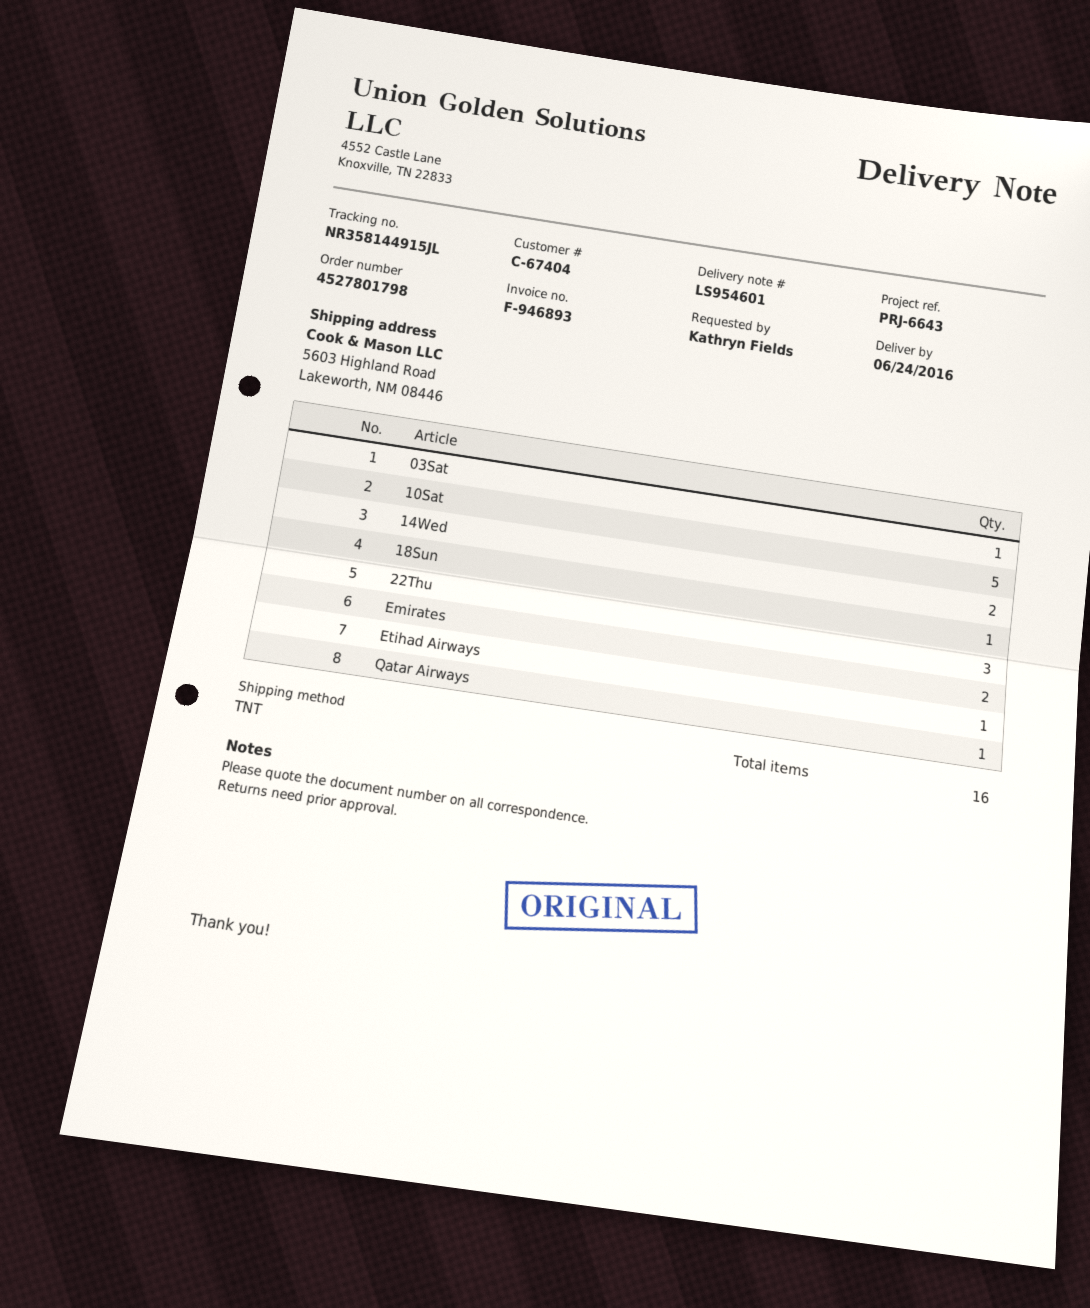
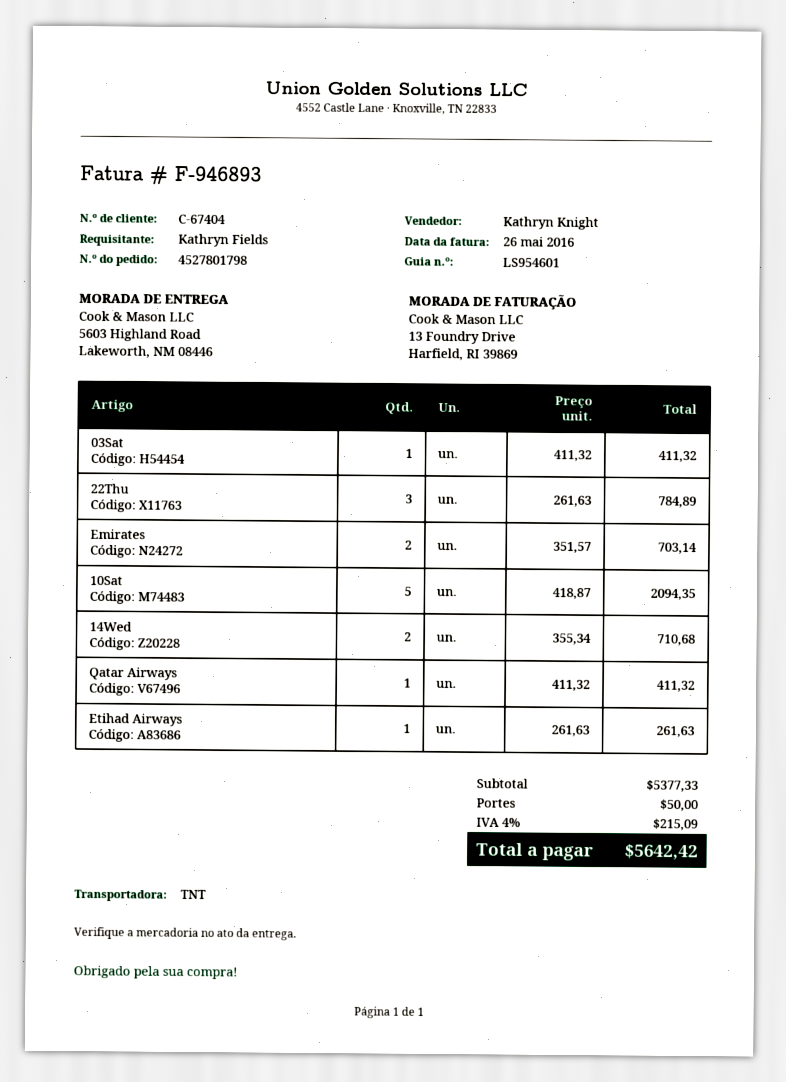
18Sun: 1 -> none

